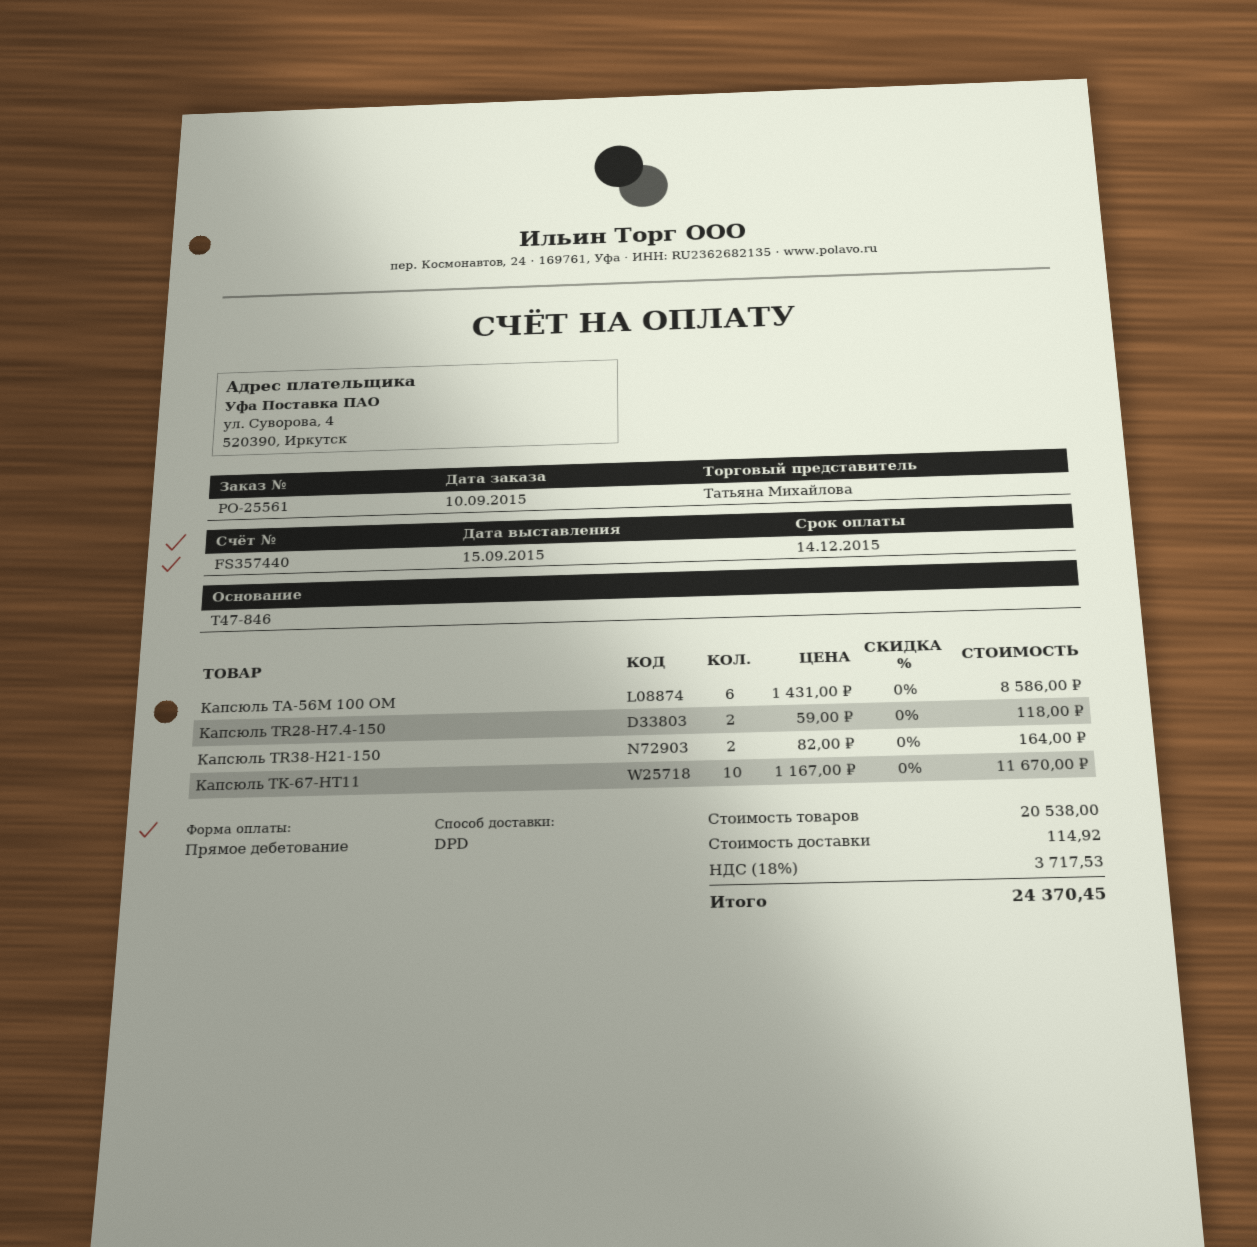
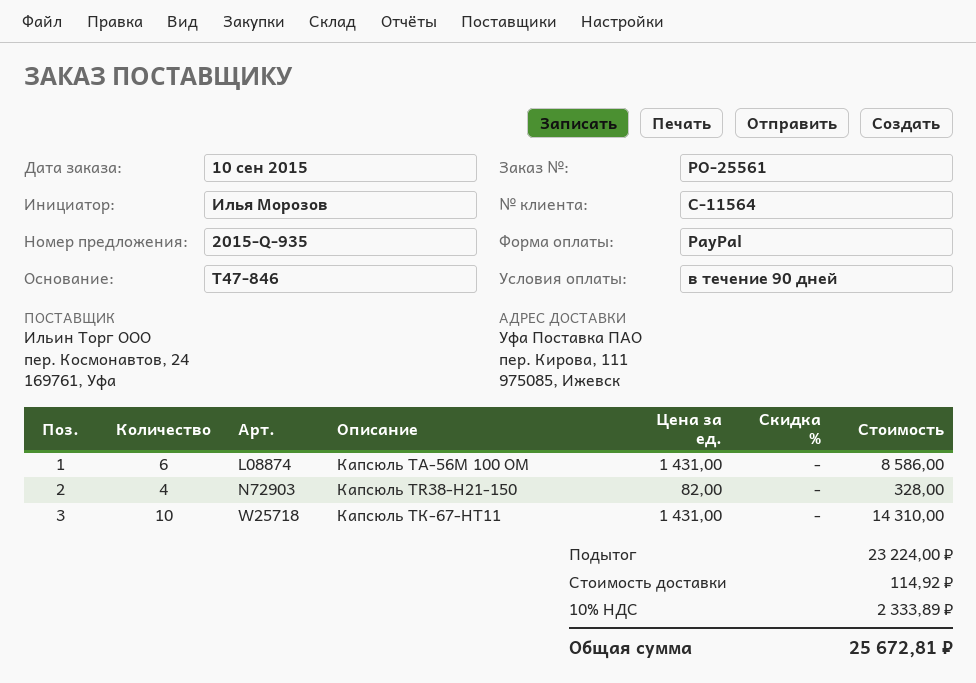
payment method: direct debit -> PayPal
Капсюль TR28-H7.4-150: 2 x 59.00 = 118.00 -> none
Капсюль TR38-H21-150: 2 x 82.00 = 164.00 -> 4 x 82.00 = 328.00
Капсюль ТК-67-НТ11: 10 x 1167.00 = 11670.00 -> 10 x 1431.00 = 14310.00
subtotal: 20538.00 -> 23224.00
tax: 18% = 3717.53 -> 10% = 2333.89
total: 24370.45 -> 25672.81

